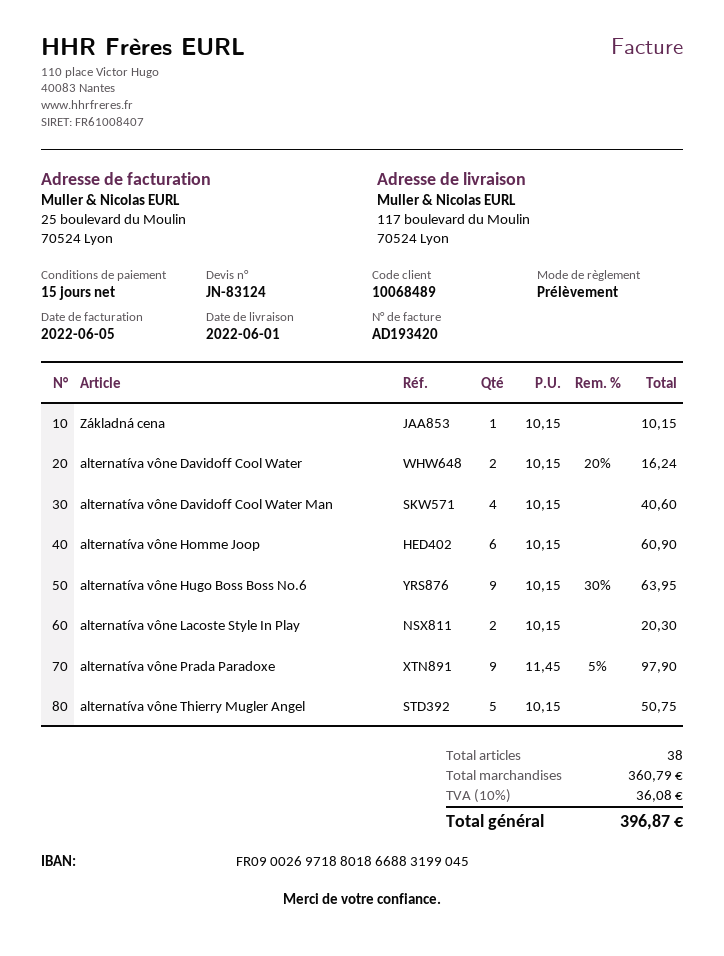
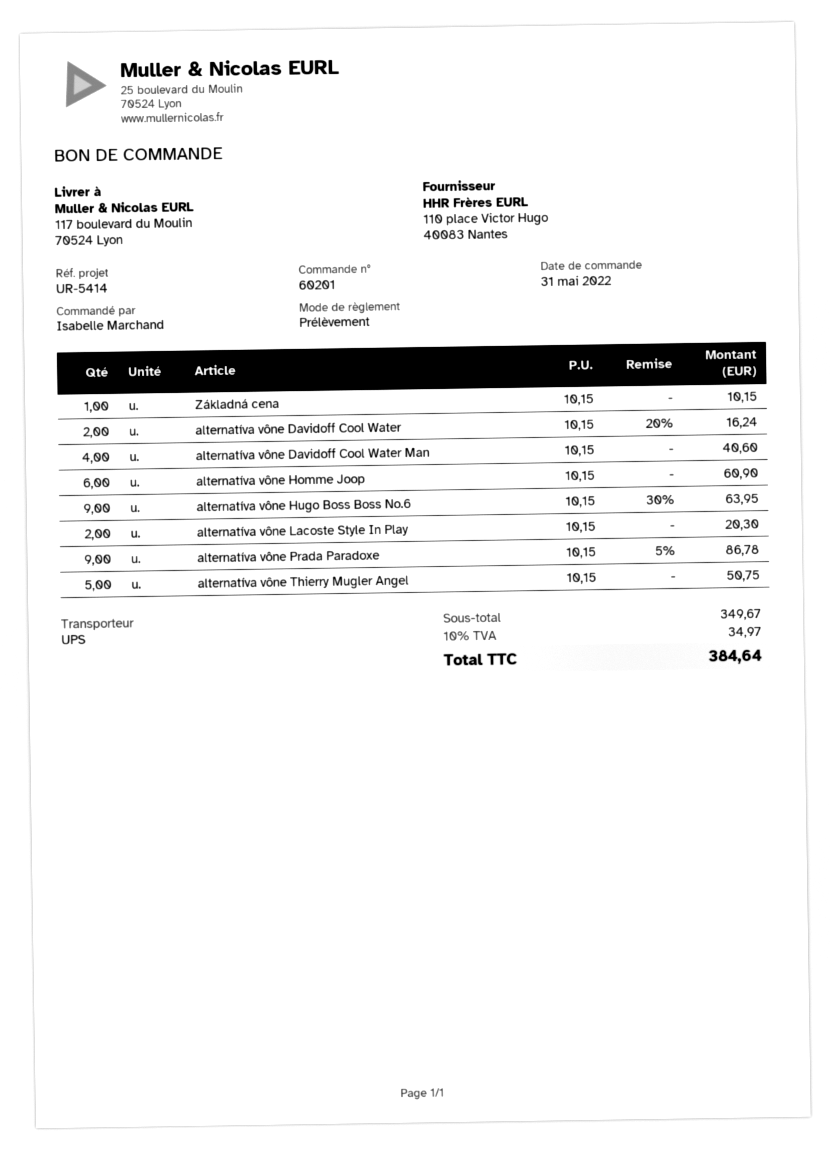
alternatíva vône Prada Paradoxe: 9 x 11.45 - 5% = 97.90 -> 9 x 10.15 - 5% = 86.78
subtotal: 360.79 -> 349.67
tax: 10% = 36.08 -> 10% = 34.97
total: 396.87 -> 384.64

